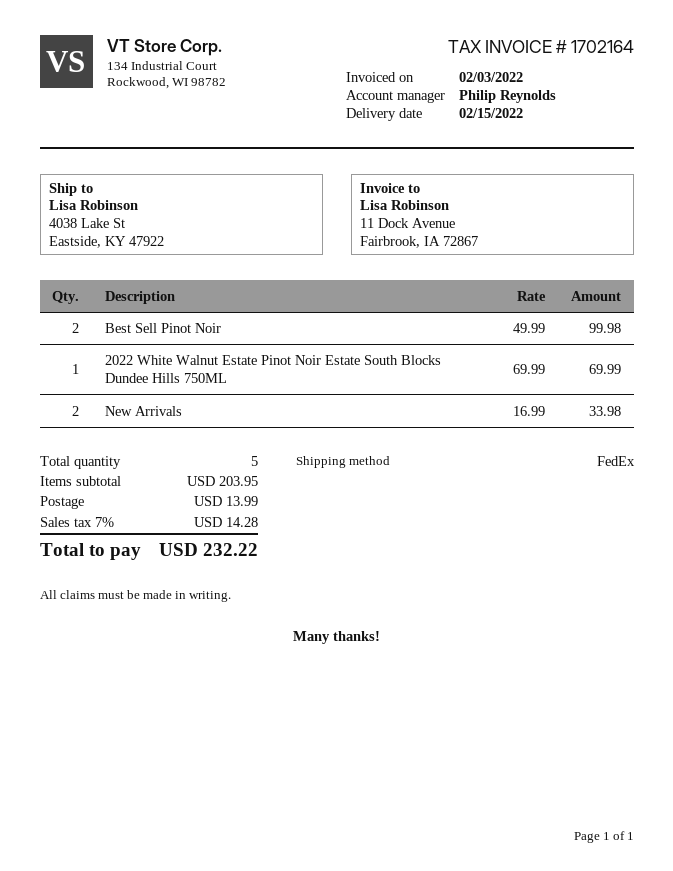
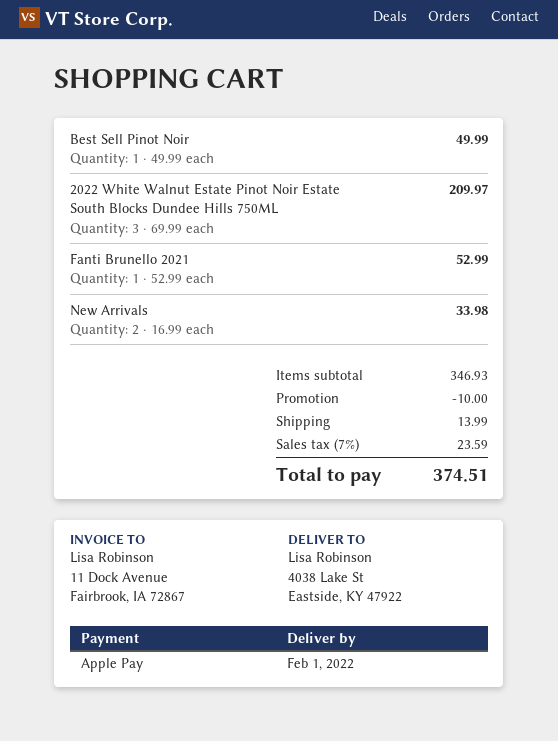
delivery date: 2022-02-15 -> 2022-02-01
Best Sell Pinot Noir: 2 x 49.99 = 99.98 -> 1 x 49.99 = 49.99
2022 White Walnut Estate Pinot Noir Estate South Blocks Dundee Hills 750ML: 1 x 69.99 = 69.99 -> 3 x 69.99 = 209.97
Fanti Brunello 2021: none -> 1 x 52.99 = 52.99
subtotal: 203.95 -> 346.93
discount: none -> 10.00
tax: 7% = 14.28 -> 7% = 23.59
total: 232.22 -> 374.51

